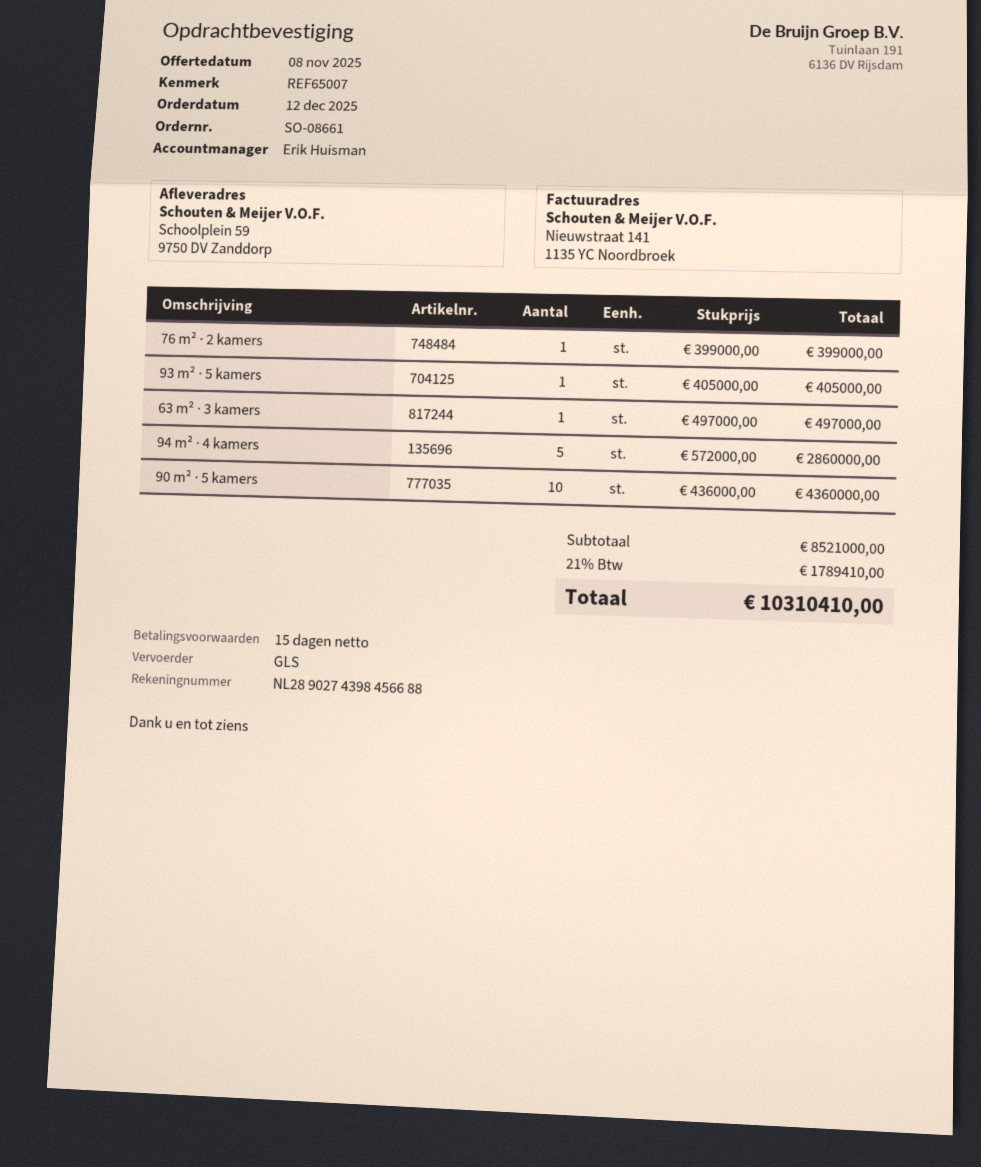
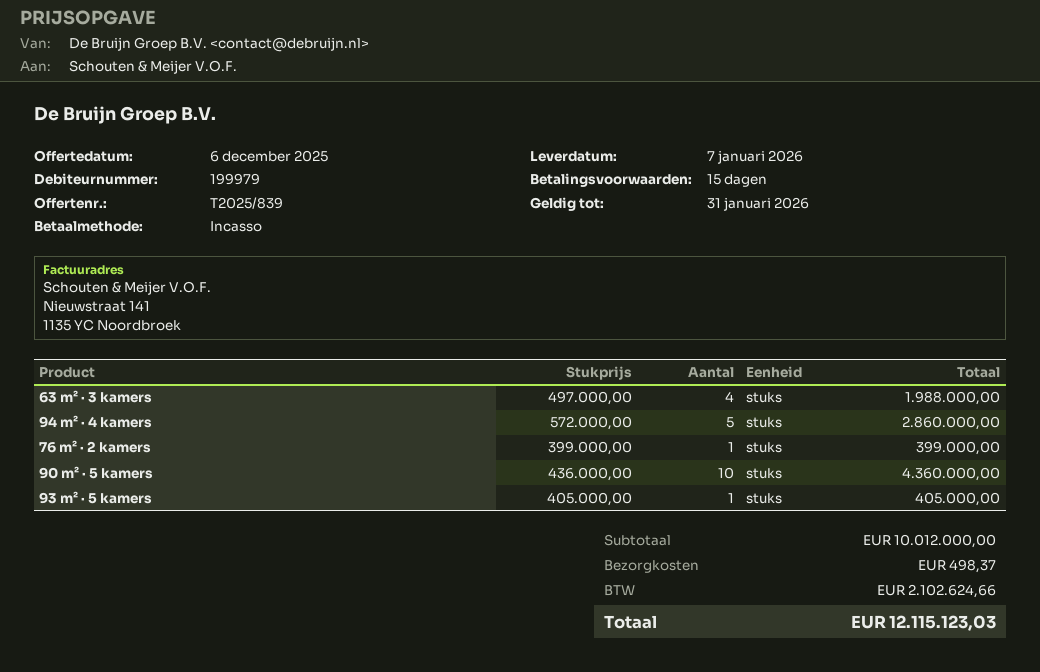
quote date: 2025-11-08 -> 2025-12-06
63 m² · 3 kamers: 1 x 497000.00 = 497000.00 -> 4 x 497000.00 = 1988000.00
subtotal: 8521000.00 -> 10012000.00
shipping: none -> 498.37
tax: 1789410.00 -> 2102624.66
total: 10310410.00 -> 12115123.03

